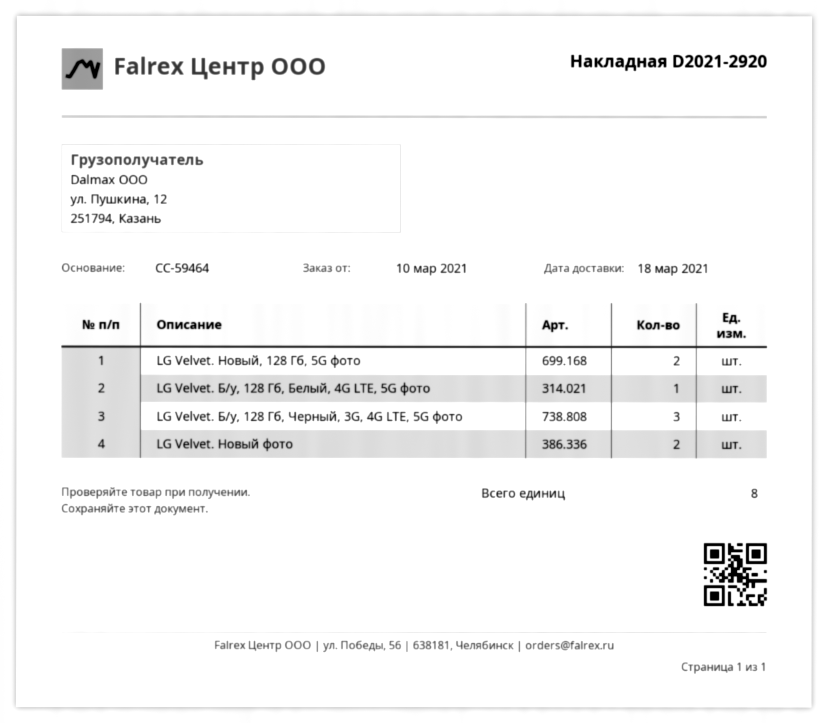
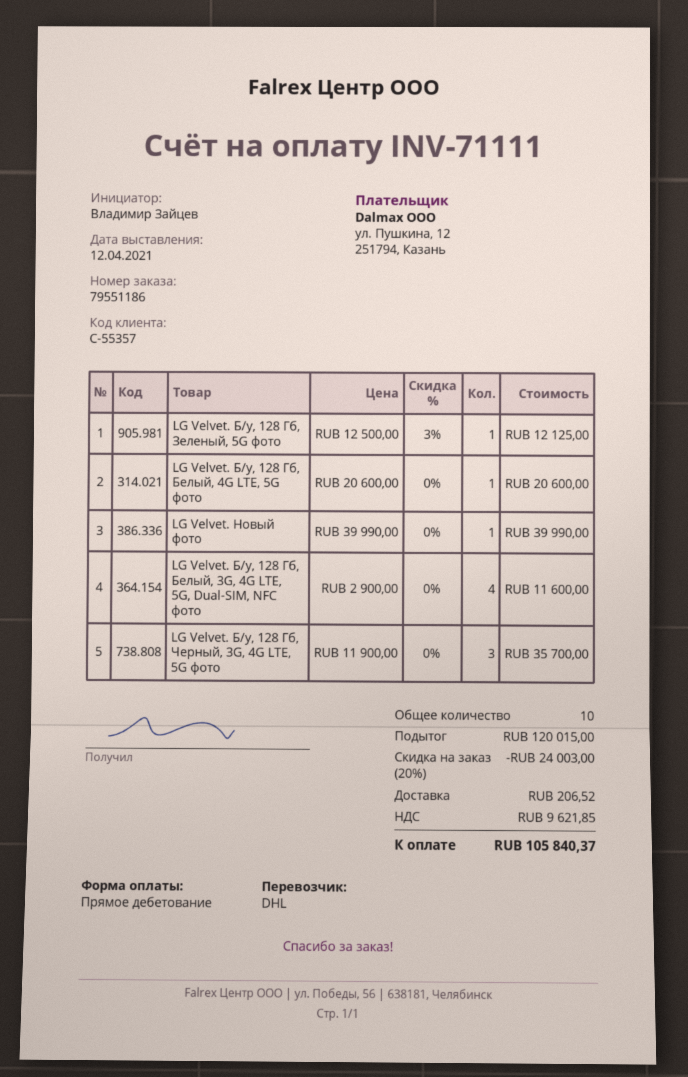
LG Velvet. Новый, 128 Гб, 5G фото: 2 -> none
LG Velvet. Новый фото: 2 -> 1
LG Velvet. Б/у, 128 Гб, Зеленый, 5G фото: none -> 1
LG Velvet. Б/у, 128 Гб, Белый, 3G, 4G LTE, 5G, Dual-SIM, NFC фото: none -> 4
total quantity: 8 -> 10

